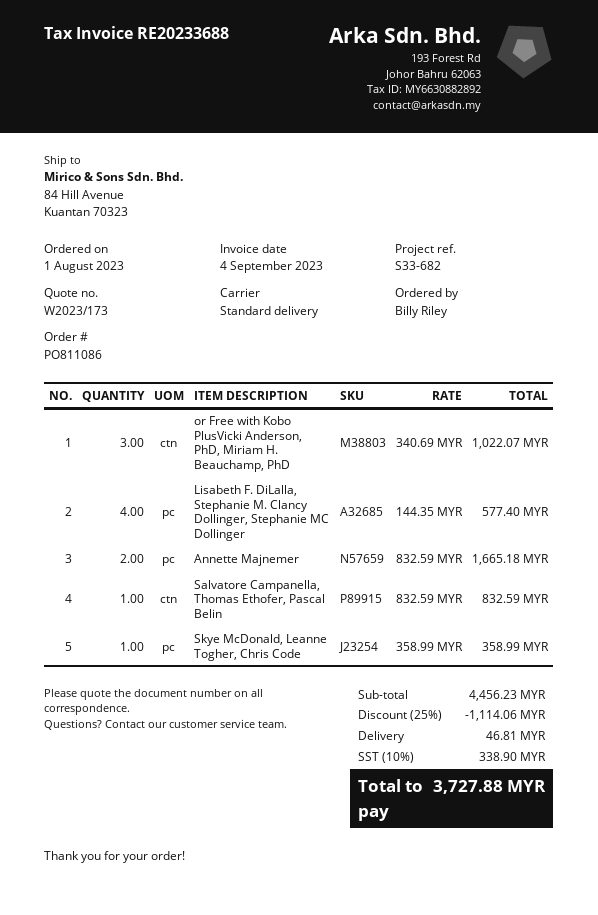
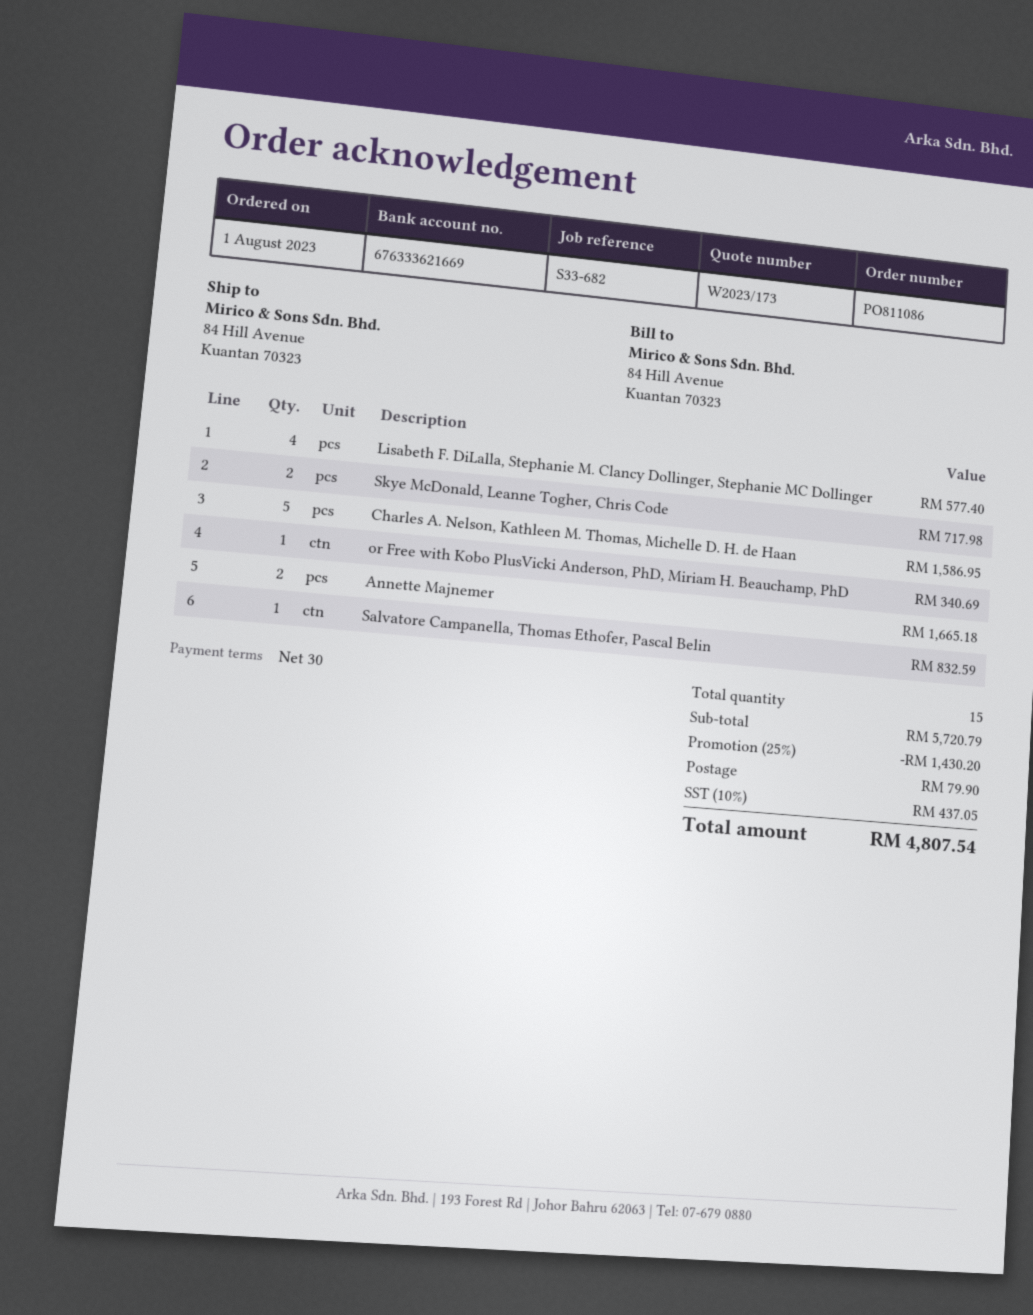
or Free with Kobo PlusVicki Anderson, PhD, Miriam H. Beauchamp, PhD: 3 for 1022.07 -> 1 for 340.69
Skye McDonald, Leanne Togher, Chris Code: 1 for 358.99 -> 2 for 717.98
Charles A. Nelson, Kathleen M. Thomas, Michelle D. H. de Haan: none -> 5 for 1586.95
subtotal: 4456.23 -> 5720.79
discount: 25% = 1114.06 -> 25% = 1430.20
shipping: 46.81 -> 79.90
tax: 10% = 338.90 -> 10% = 437.05
total: 3727.88 -> 4807.54

